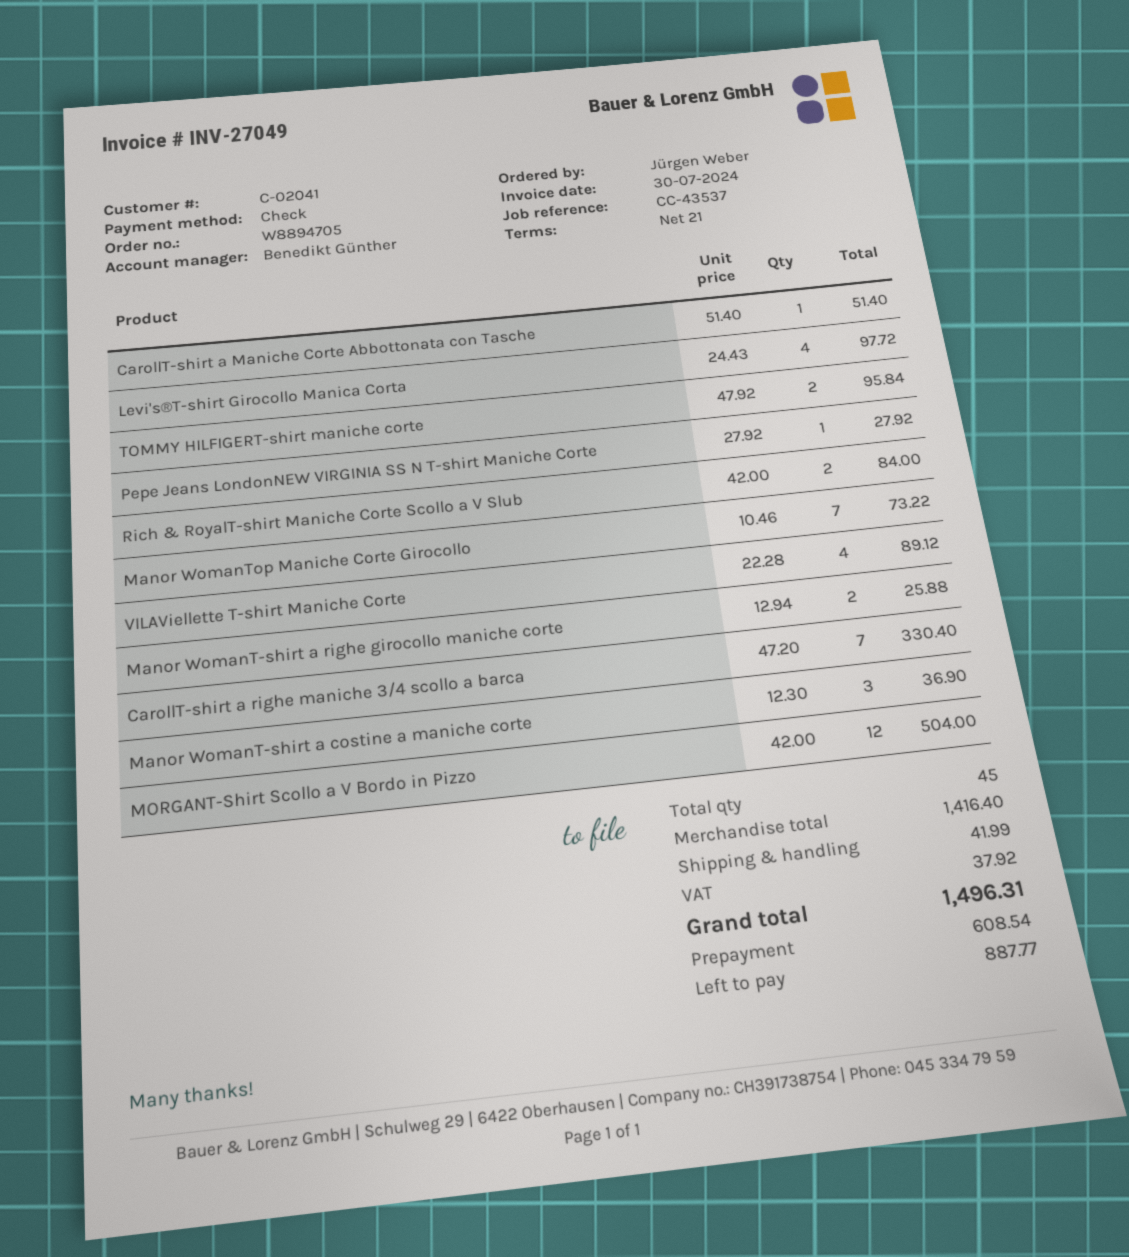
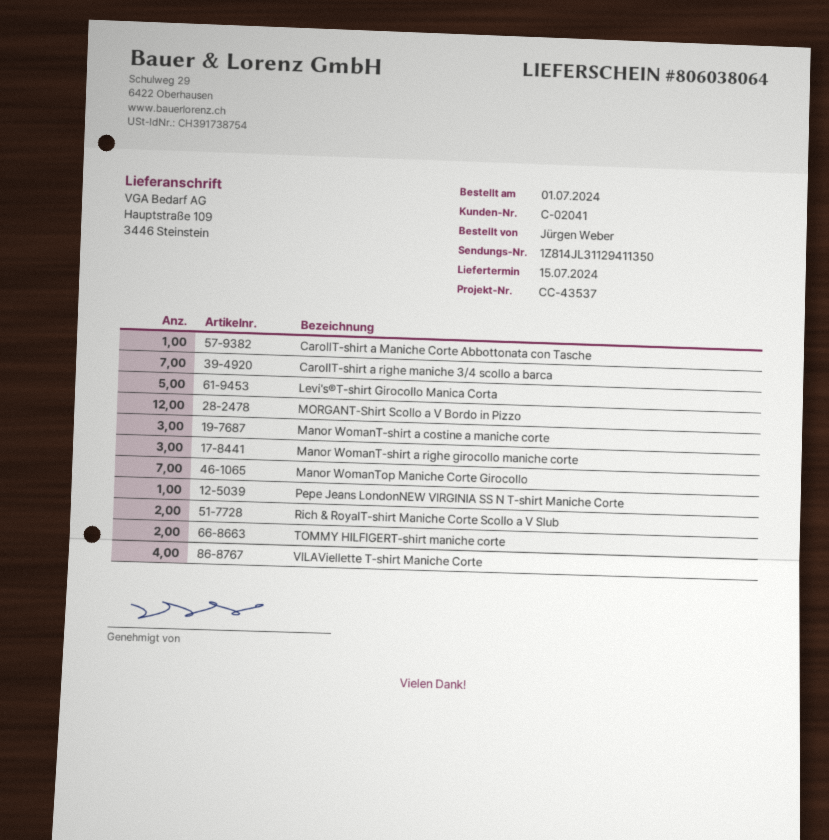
Levi's®T-shirt Girocollo Manica Corta: 4 -> 5
Manor WomanT-shirt a righe girocollo maniche corte: 2 -> 3

